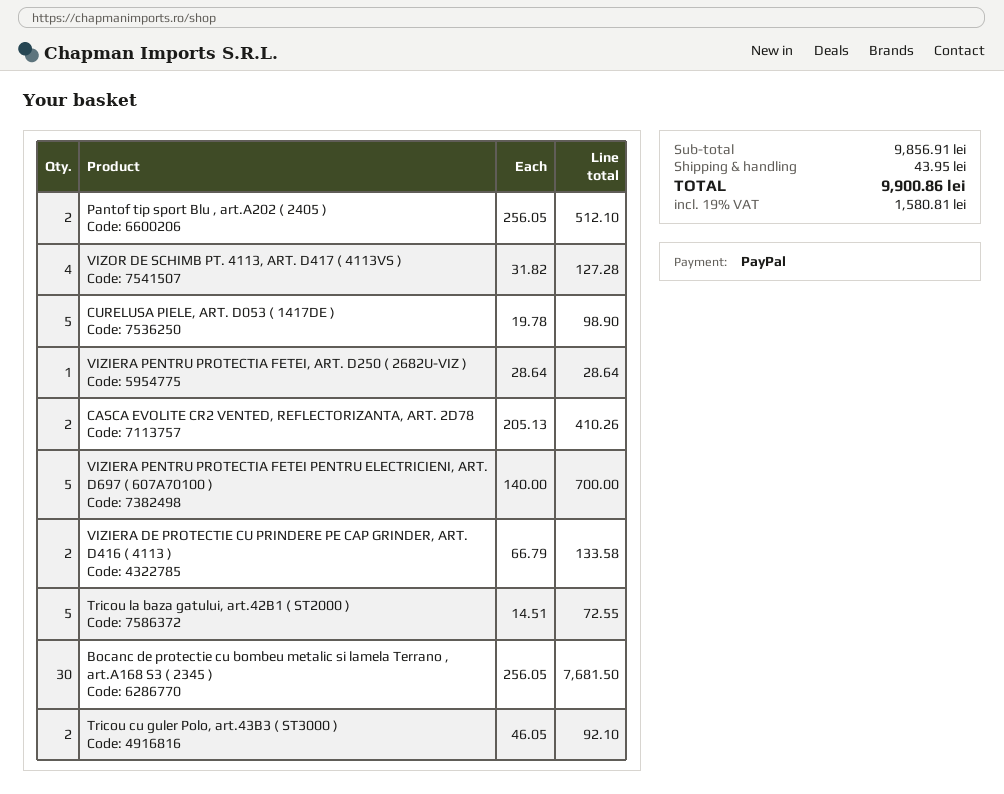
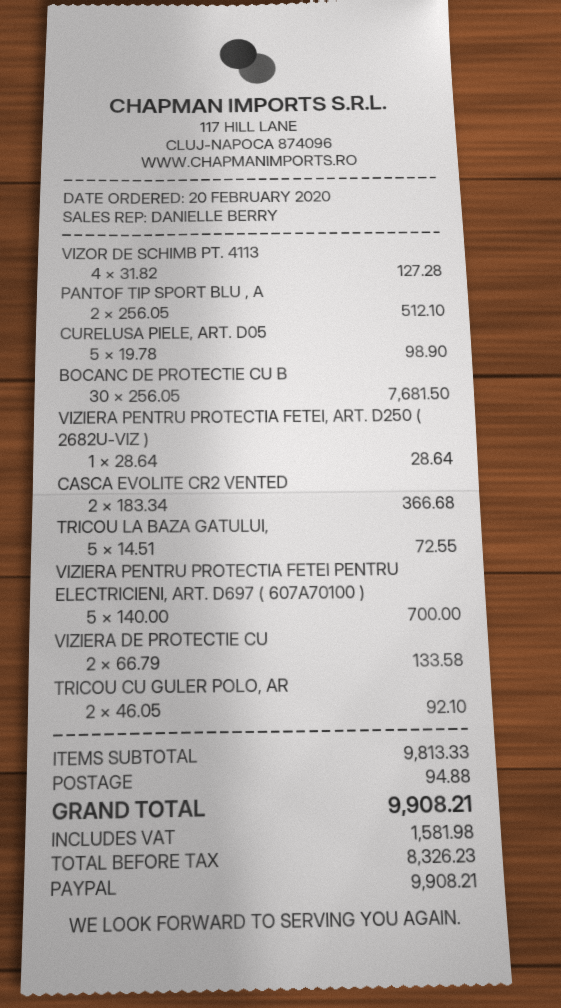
CASCA EVOLITE CR2 VENTED, REFLECTORIZANTA, ART. 2D78: 2 x 205.13 = 410.26 -> 2 x 183.34 = 366.68
subtotal: 9856.91 -> 9813.33
shipping: 43.95 -> 94.88
tax: 1580.81 -> 1581.98
total: 9900.86 -> 9908.21

